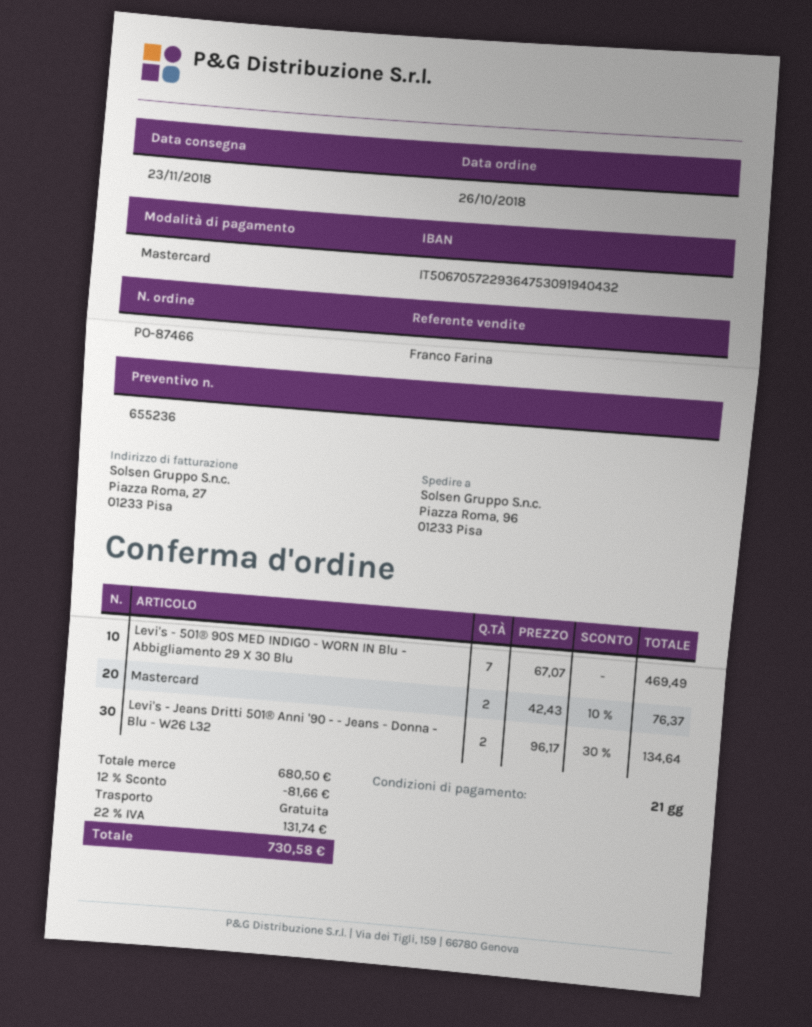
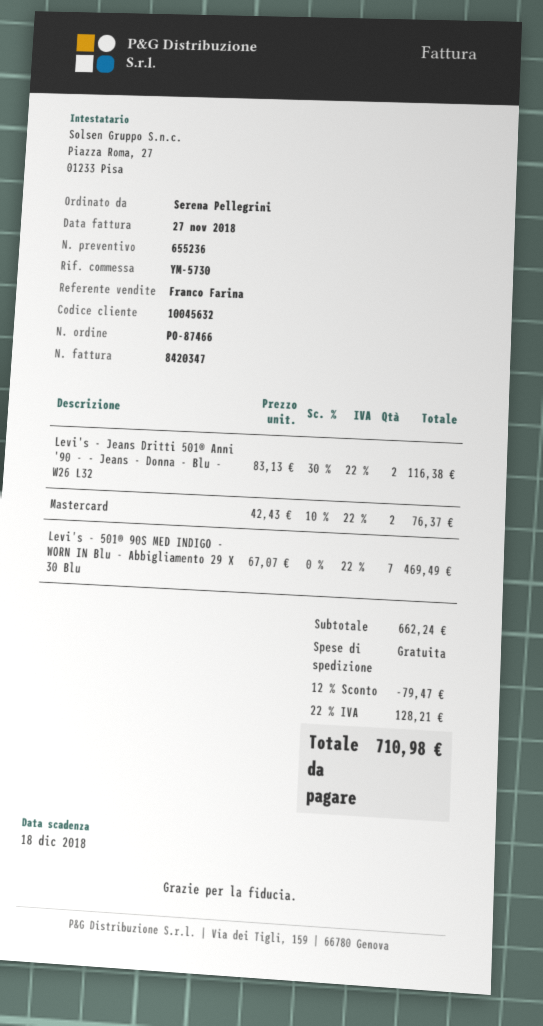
Levi's - Jeans Dritti 501® Anni '90 - - Jeans - Donna - Blu - W26 L32: 2 x 96.17 - 30% = 134.64 -> 2 x 83.13 - 30% = 116.38
subtotal: 680.50 -> 662.24
discount: 12% = 81.66 -> 12% = 79.47
tax: 22% = 131.74 -> 22% = 128.21
total: 730.58 -> 710.98

